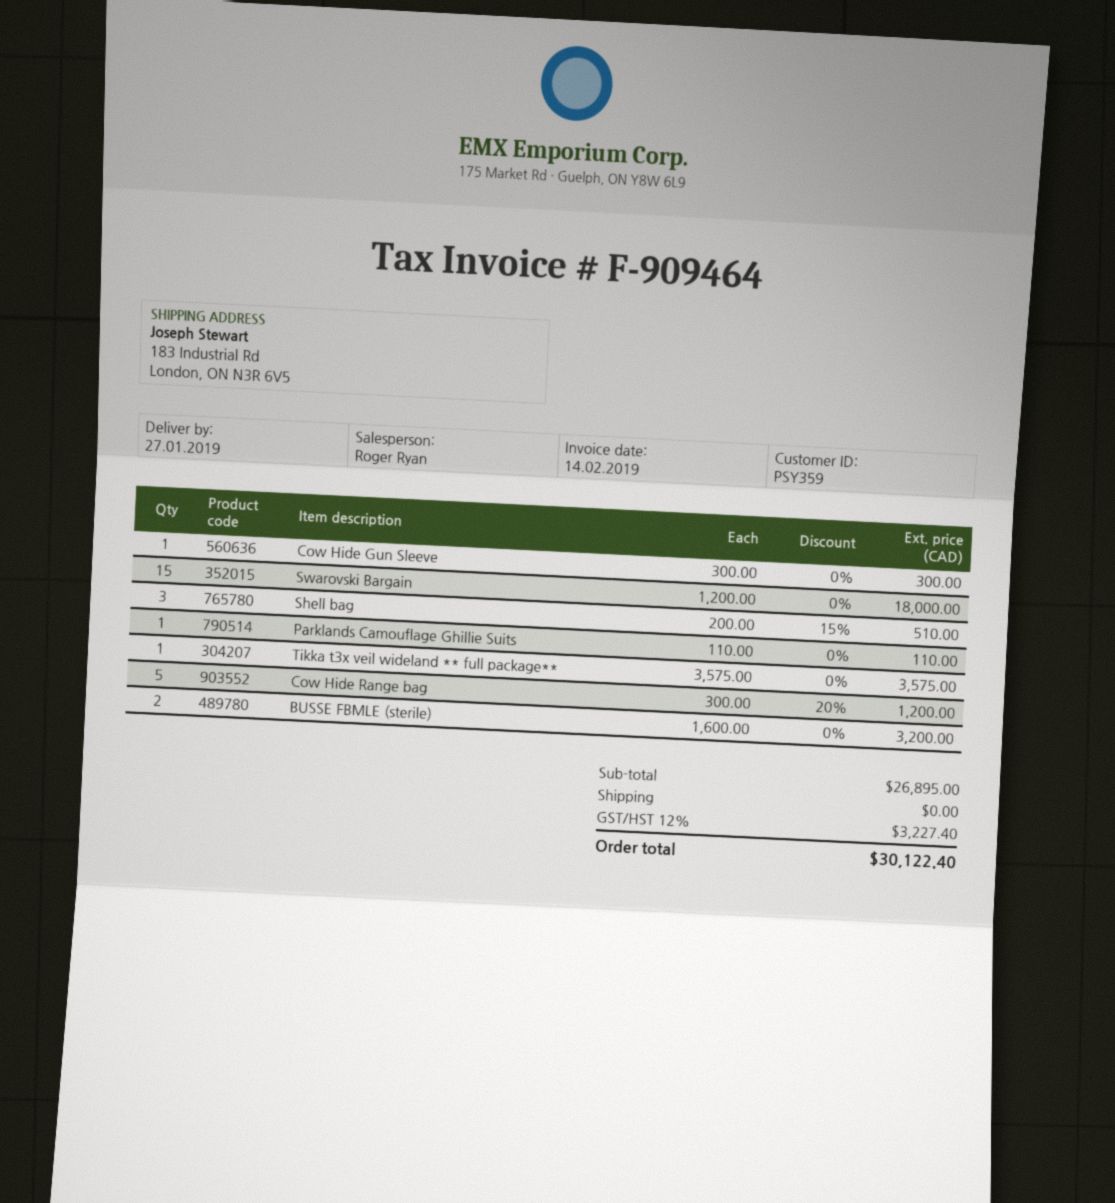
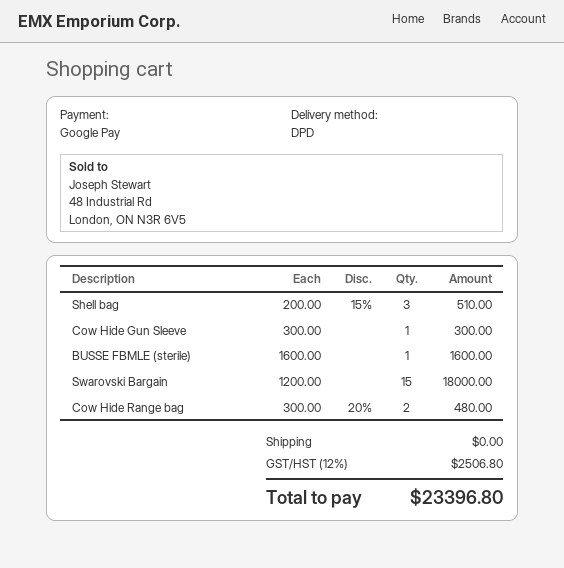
Parklands Camouflage Ghillie Suits: 1 x 110.00 = 110.00 -> none
Tikka t3x veil wideland ** full package**: 1 x 3575.00 = 3575.00 -> none
Cow Hide Range bag: 5 x 300.00 - 20% = 1200.00 -> 2 x 300.00 - 20% = 480.00
BUSSE FBMLE (sterile): 2 x 1600.00 = 3200.00 -> 1 x 1600.00 = 1600.00
tax: 12% = 3227.40 -> 12% = 2506.80
total: 30122.40 -> 23396.80

